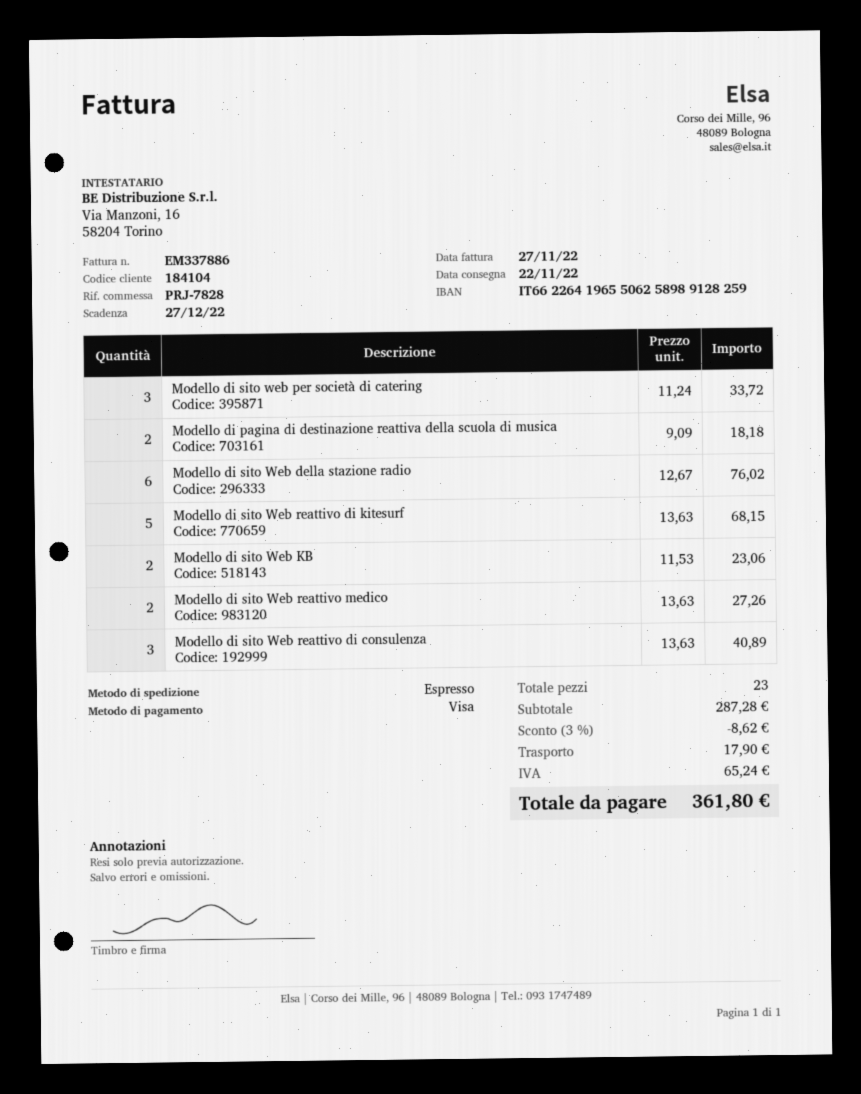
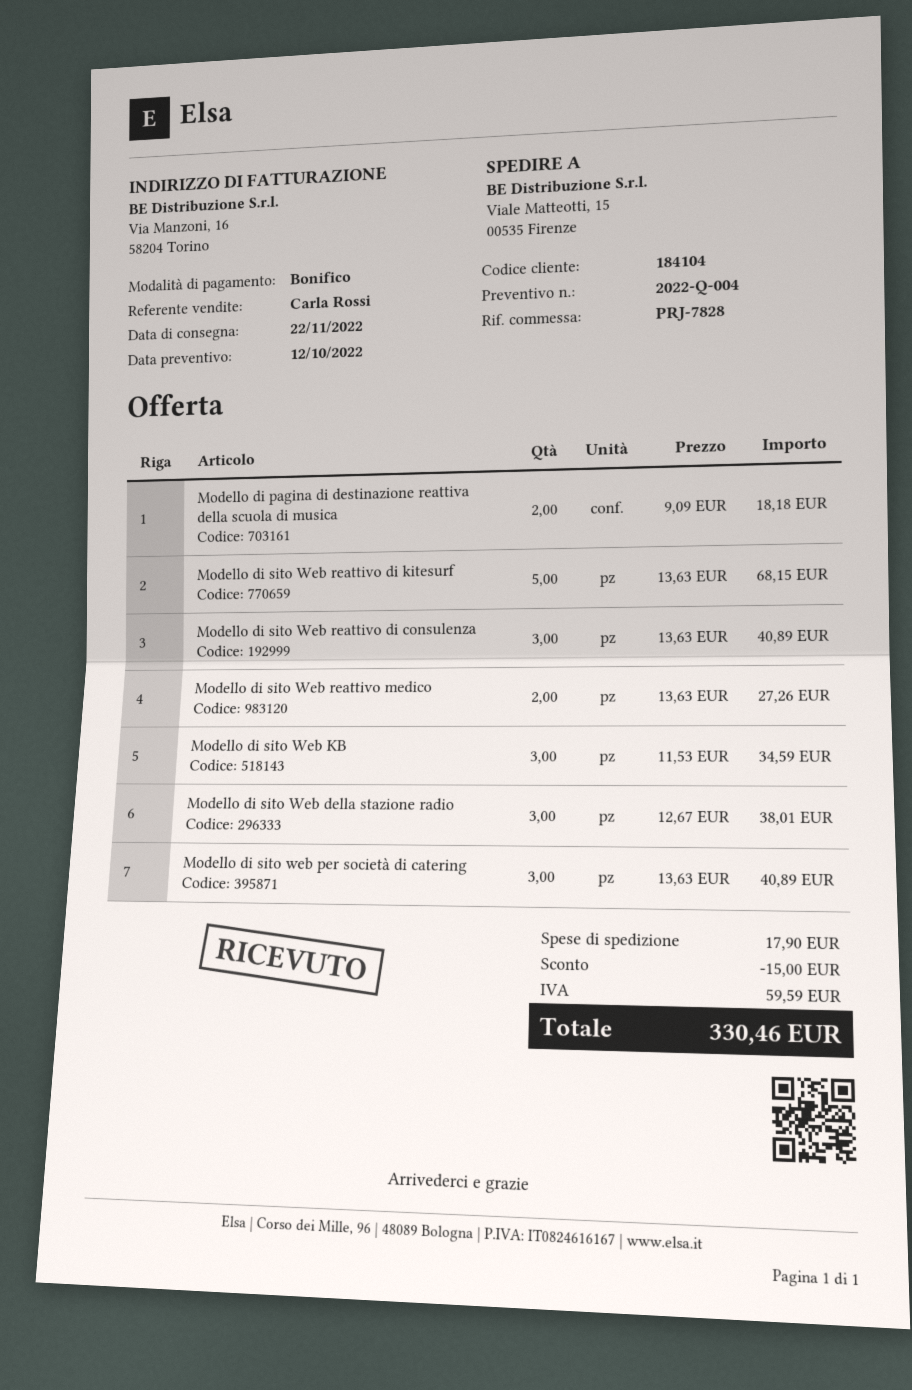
payment method: Visa -> bank transfer
Modello di sito web per società di catering: 3 x 11.24 = 33.72 -> 3 x 13.63 = 40.89
Modello di sito Web della stazione radio: 6 x 12.67 = 76.02 -> 3 x 12.67 = 38.01
Modello di sito Web KB: 2 x 11.53 = 23.06 -> 3 x 11.53 = 34.59
discount: 8.62 -> 15.00
tax: 65.24 -> 59.59
total: 361.80 -> 330.46

